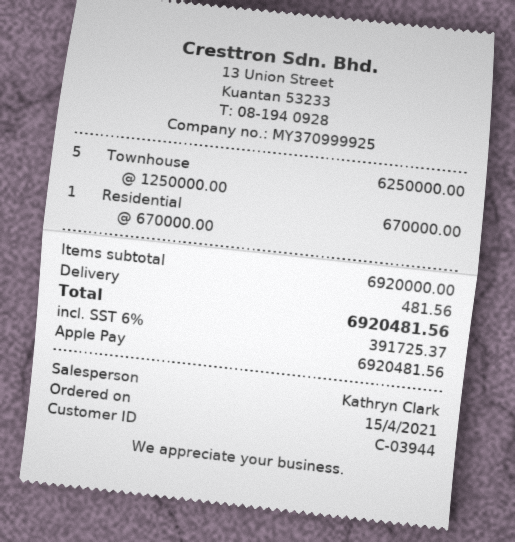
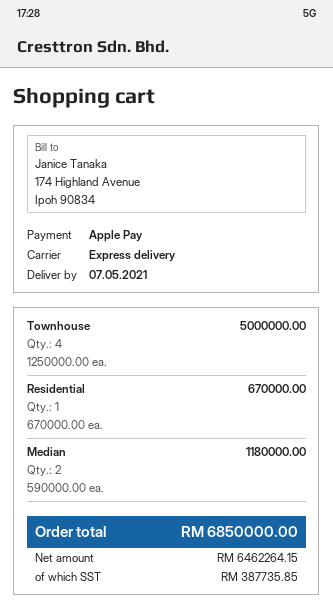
Townhouse: 5 x 1250000.00 = 6250000.00 -> 4 x 1250000.00 = 5000000.00
Median: none -> 2 x 590000.00 = 1180000.00
shipping: 481.56 -> none
tax: 391725.37 -> 387735.85
total: 6920481.56 -> 6850000.00

